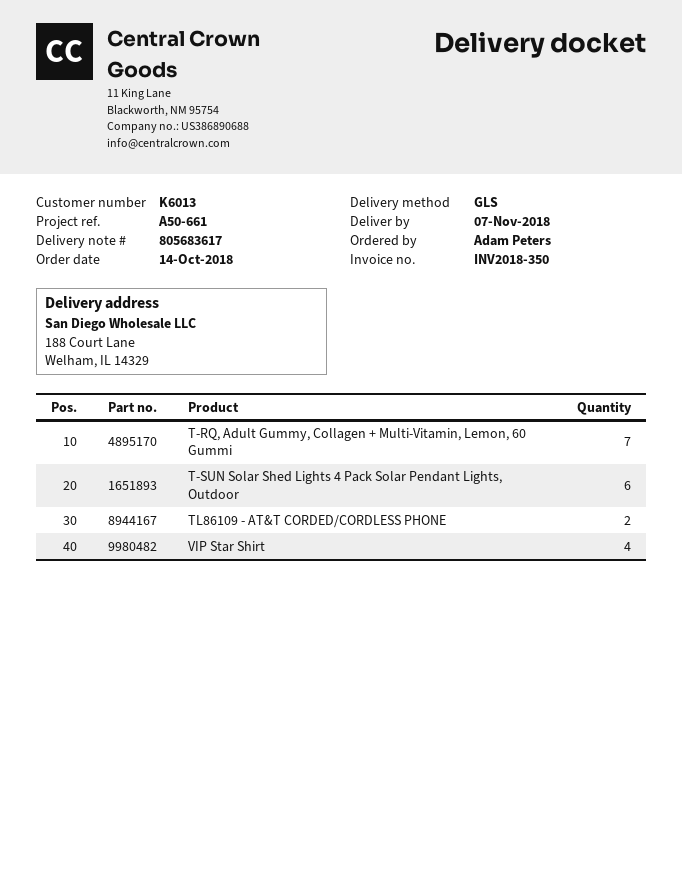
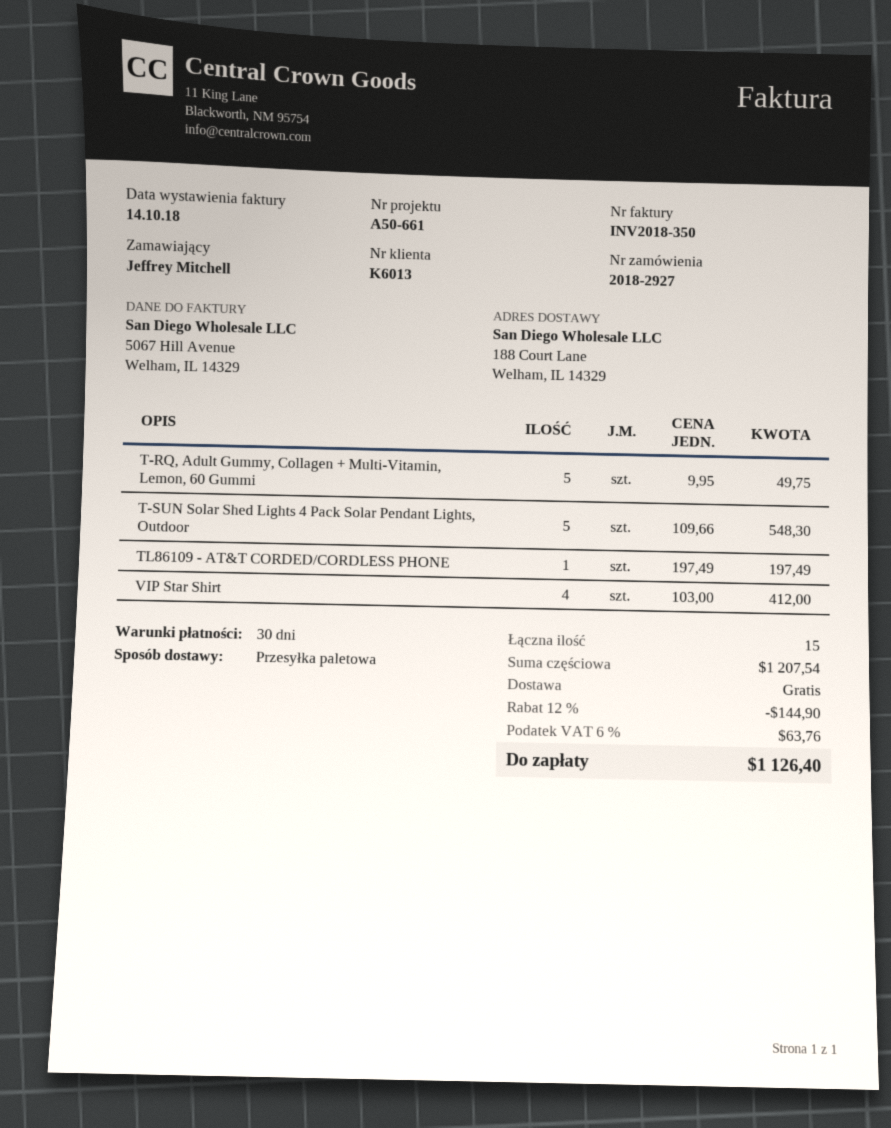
ordered by: Adam Peters -> Jeffrey Mitchell
shipping method: GLS -> pallet freight
T-RQ, Adult Gummy, Collagen + Multi-Vitamin, Lemon, 60 Gummi: 7 -> 5
T-SUN Solar Shed Lights 4 Pack Solar Pendant Lights, Outdoor: 6 -> 5
TL86109 - AT&T CORDED/CORDLESS PHONE: 2 -> 1

